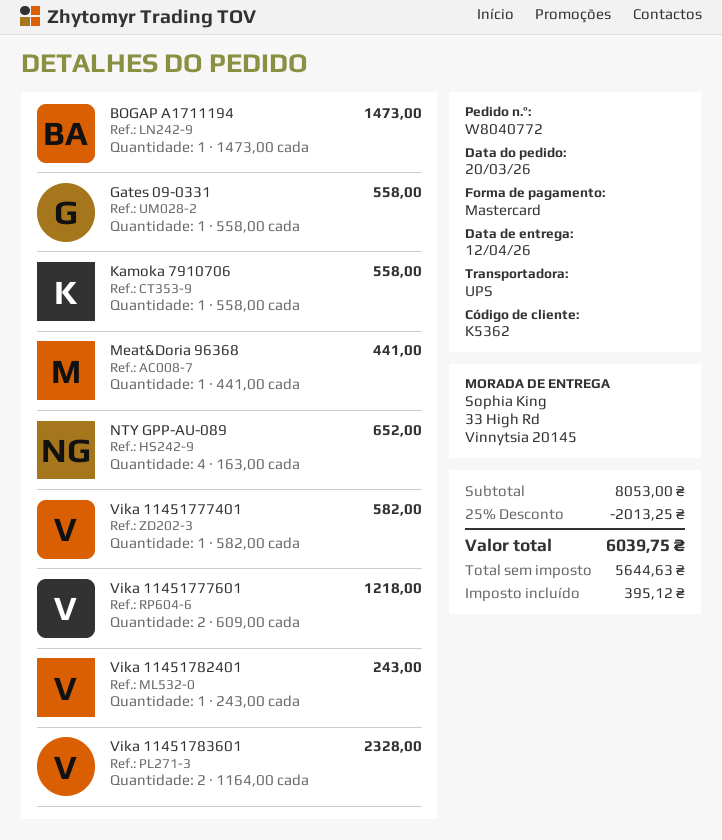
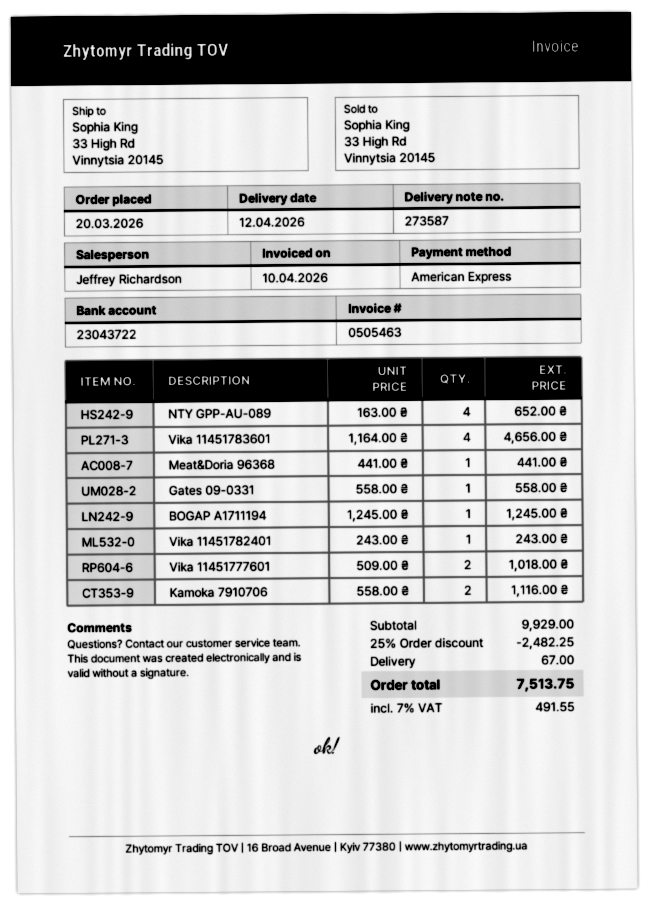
payment method: Mastercard -> American Express
BOGAP A1711194: 1 x 1473.00 = 1473.00 -> 1 x 1245.00 = 1245.00
Kamoka 7910706: 1 x 558.00 = 558.00 -> 2 x 558.00 = 1116.00
Vika 11451777401: 1 x 582.00 = 582.00 -> none
Vika 11451777601: 2 x 609.00 = 1218.00 -> 2 x 509.00 = 1018.00
Vika 11451783601: 2 x 1164.00 = 2328.00 -> 4 x 1164.00 = 4656.00
subtotal: 8053.00 -> 9929.00
discount: 25% = 2013.25 -> 25% = 2482.25
shipping: none -> 67.00
tax: 395.12 -> 491.55
total: 6039.75 -> 7513.75

